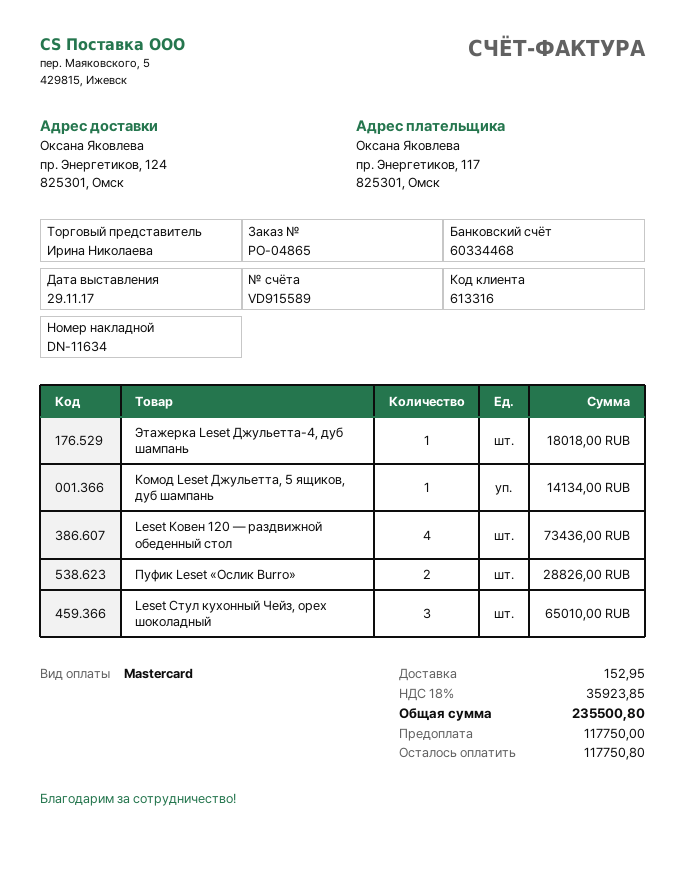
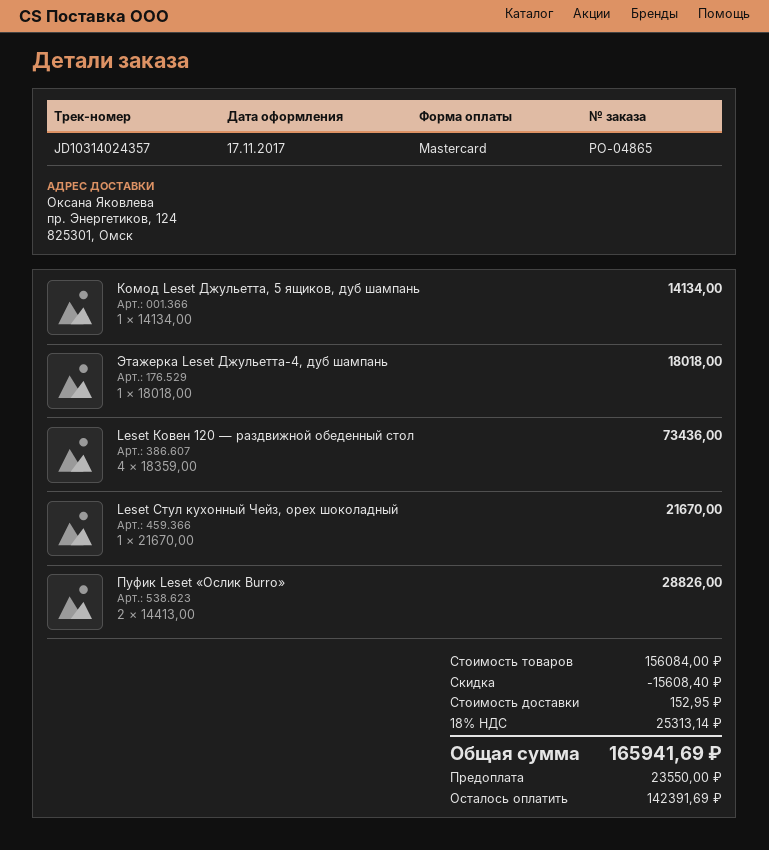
Leset Стул кухонный Чейз, орех шоколадный: 3 for 65010.00 -> 1 for 21670.00
discount: none -> 15608.40
tax: 18% = 35923.85 -> 18% = 25313.14
total: 235500.80 -> 165941.69
deposit: 117750.00 -> 23550.00
balance: 117750.80 -> 142391.69

